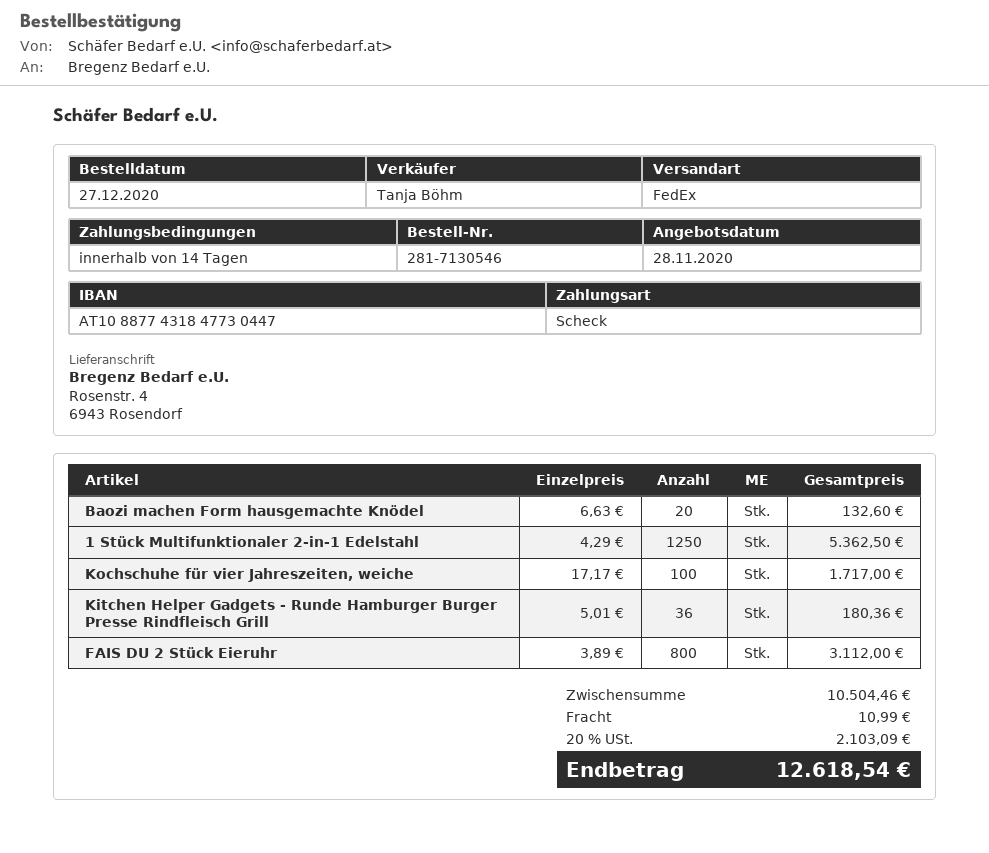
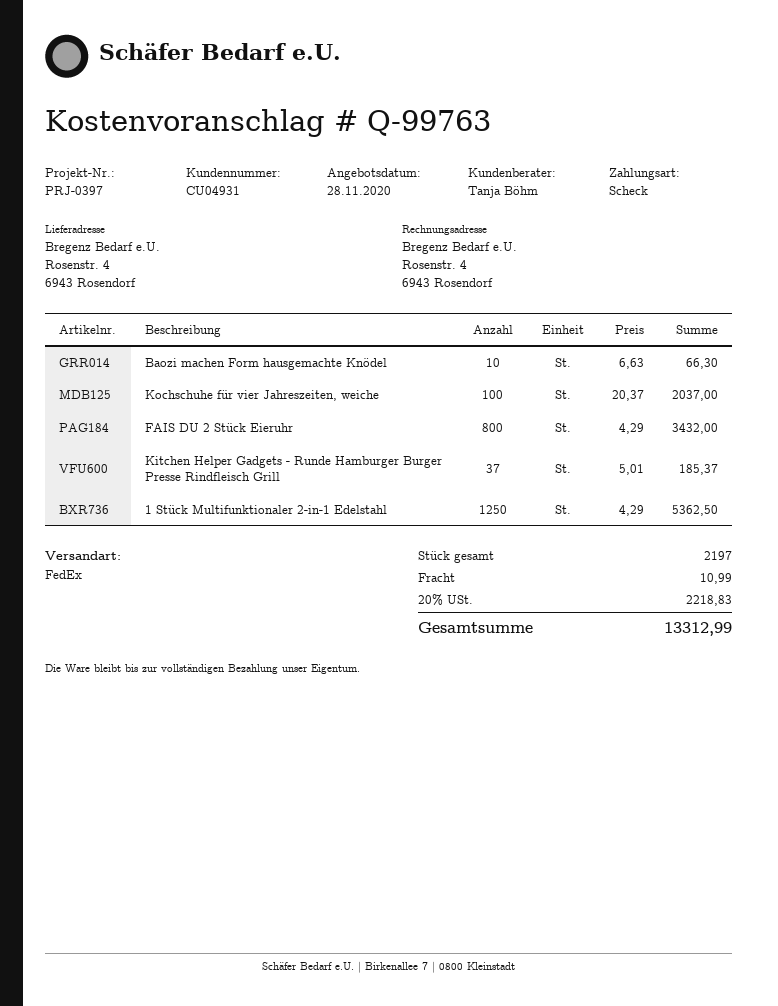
Baozi machen Form hausgemachte Knödel: 20 x 6.63 = 132.60 -> 10 x 6.63 = 66.30
Kochschuhe für vier Jahreszeiten, weiche: 100 x 17.17 = 1717.00 -> 100 x 20.37 = 2037.00
Kitchen Helper Gadgets - Runde Hamburger Burger Presse Rindfleisch Grill: 36 x 5.01 = 180.36 -> 37 x 5.01 = 185.37
FAIS DU 2 Stück Eieruhr: 800 x 3.89 = 3112.00 -> 800 x 4.29 = 3432.00
tax: 20% = 2103.09 -> 20% = 2218.83
total: 12618.54 -> 13312.99

